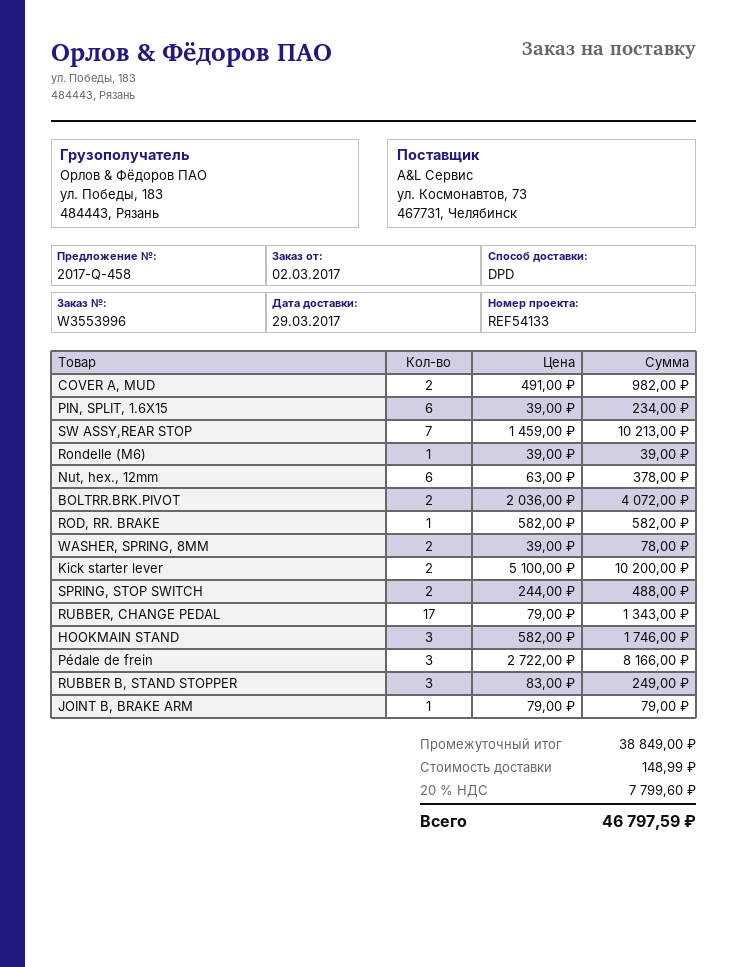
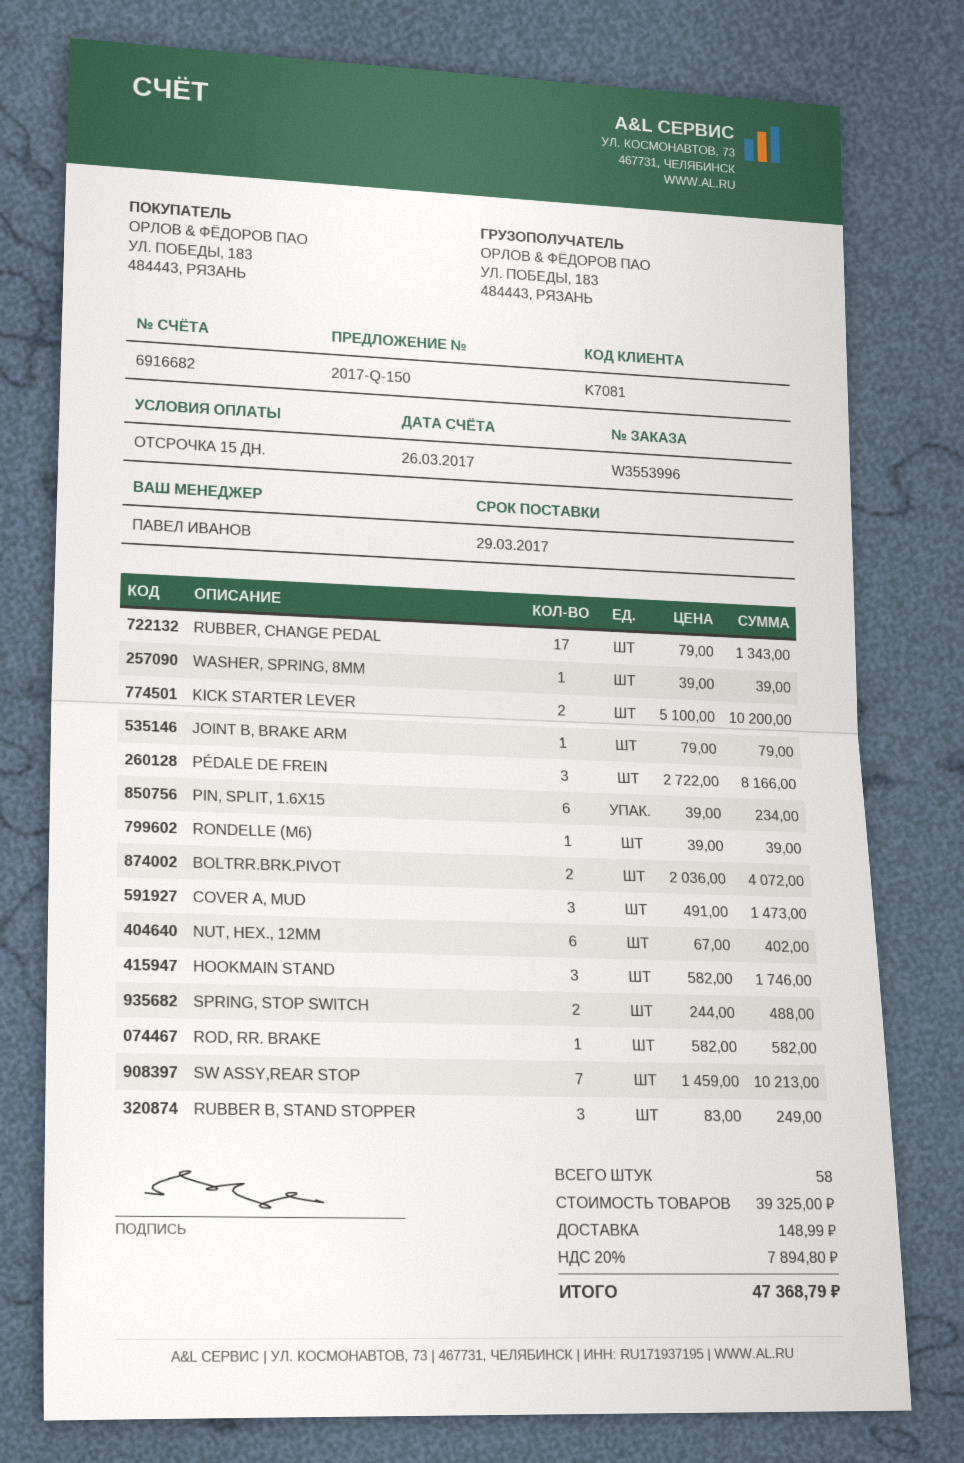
quote number: 2017-Q-458 -> 2017-Q-150
COVER A, MUD: 2 x 491.00 = 982.00 -> 3 x 491.00 = 1473.00
Nut, hex., 12mm: 6 x 63.00 = 378.00 -> 6 x 67.00 = 402.00
WASHER, SPRING, 8MM: 2 x 39.00 = 78.00 -> 1 x 39.00 = 39.00
subtotal: 38849.00 -> 39325.00
tax: 20% = 7799.60 -> 20% = 7894.80
total: 46797.59 -> 47368.79

